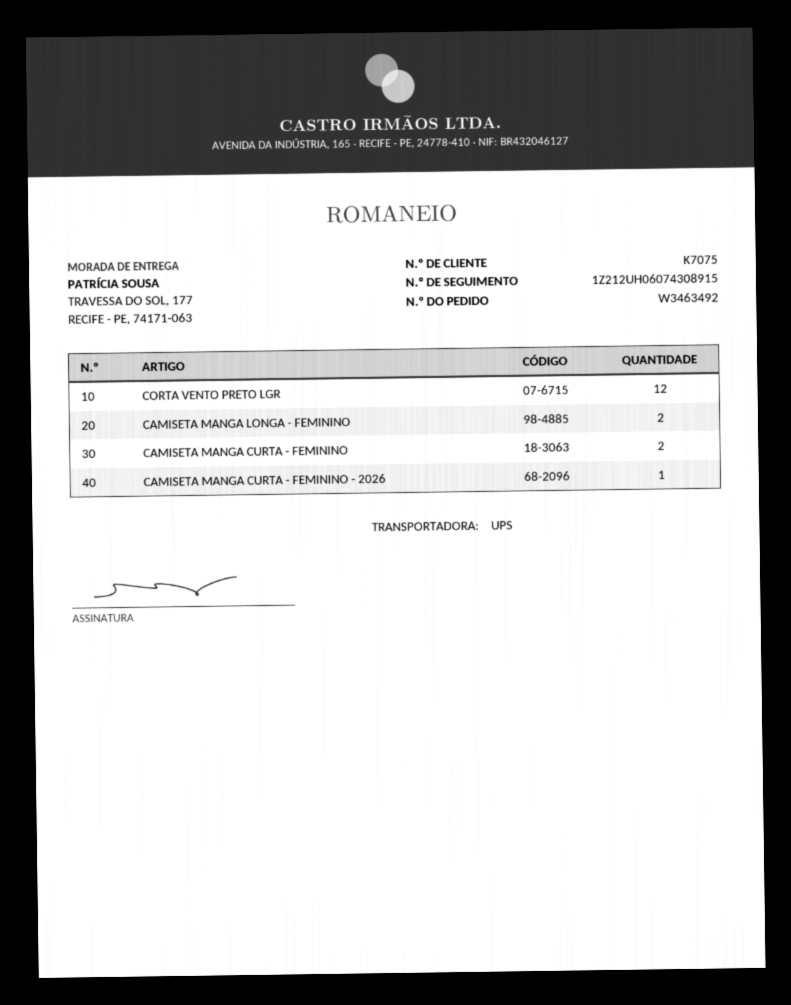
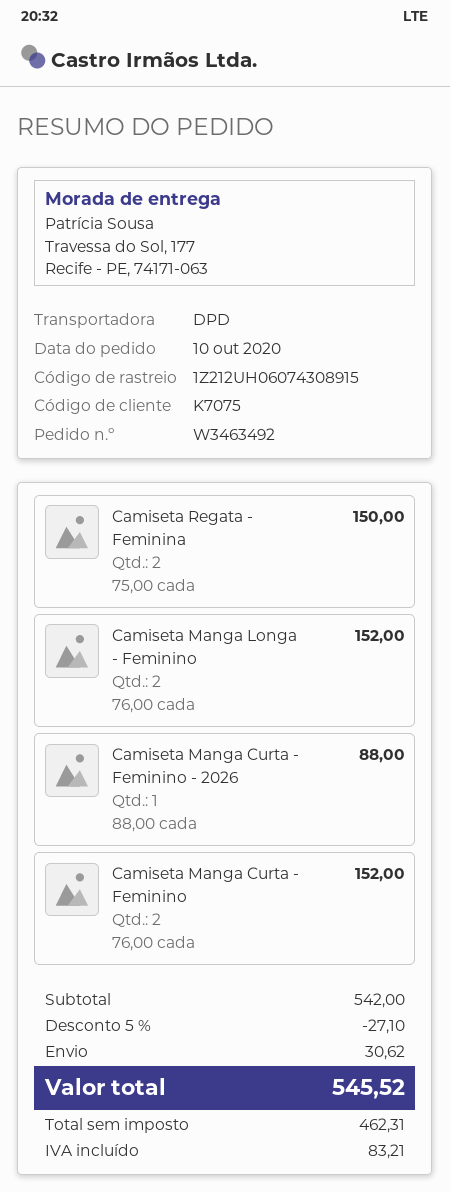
shipping method: UPS -> DPD
CORTA VENTO PRETO LGR: 12 -> none
Camiseta Regata - Feminina: none -> 2

